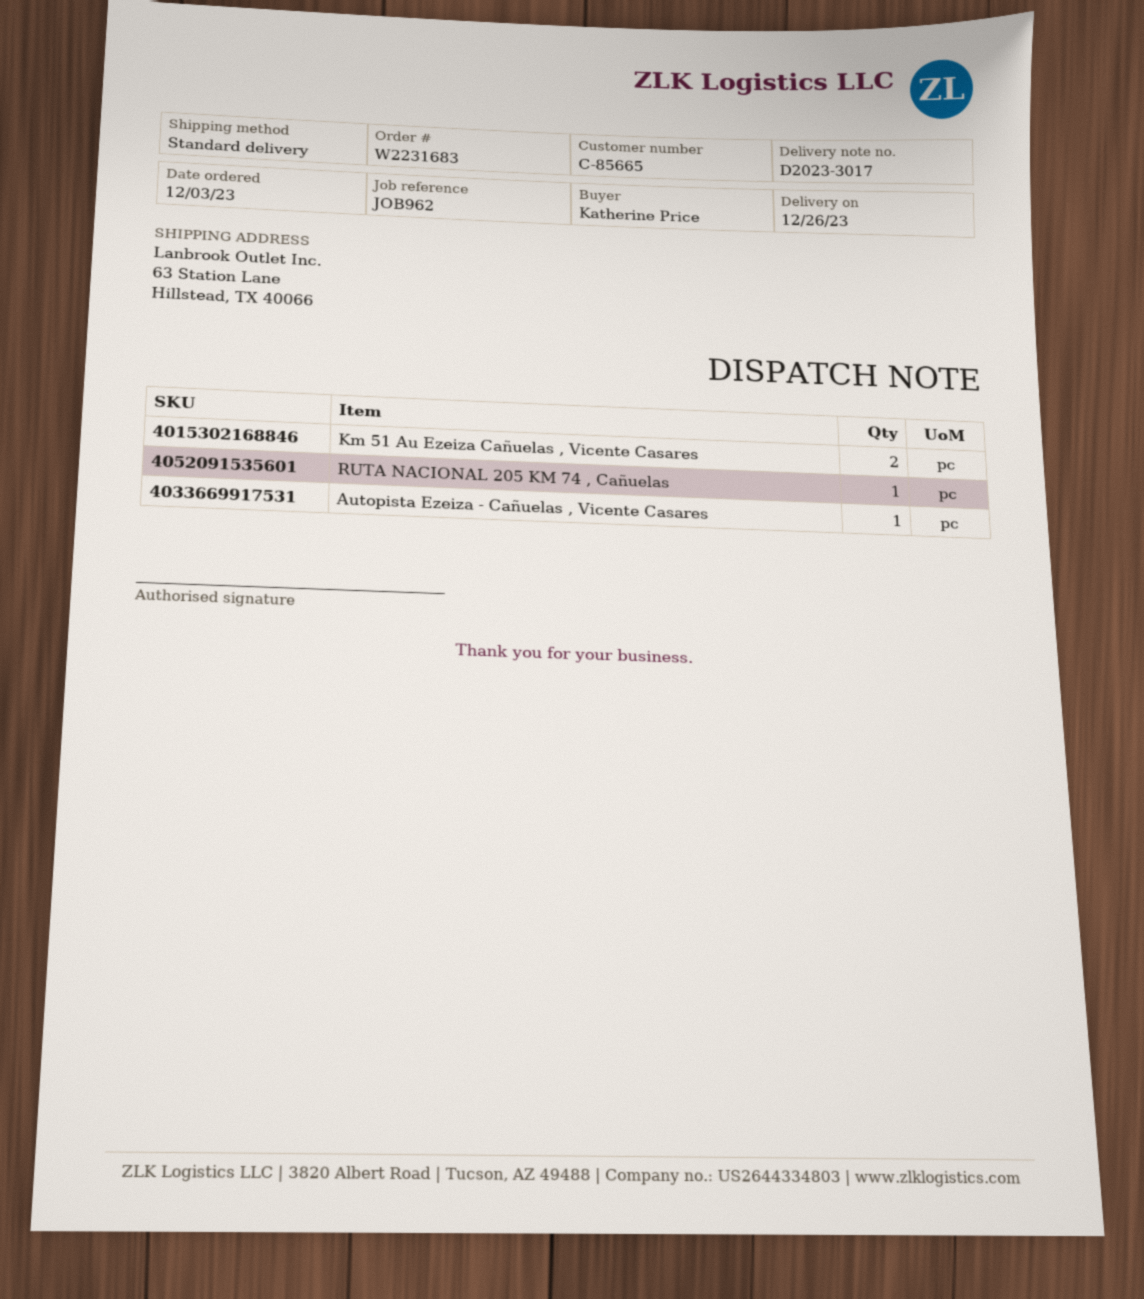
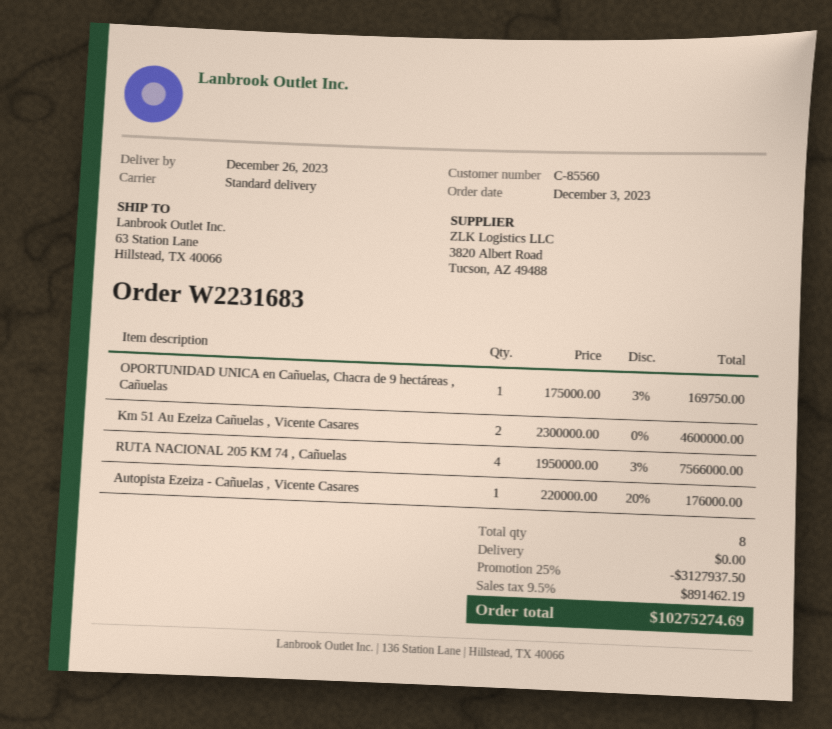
customer number: C-85665 -> C-85560
RUTA NACIONAL 205 KM 74 , Cañuelas: 1 -> 4
OPORTUNIDAD UNICA en Cañuelas, Chacra de 9 hectáreas , Cañuelas: none -> 1

